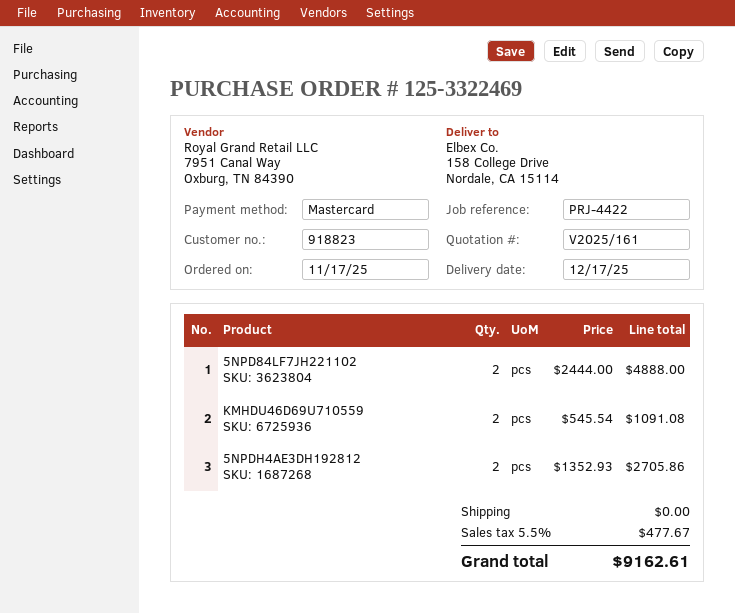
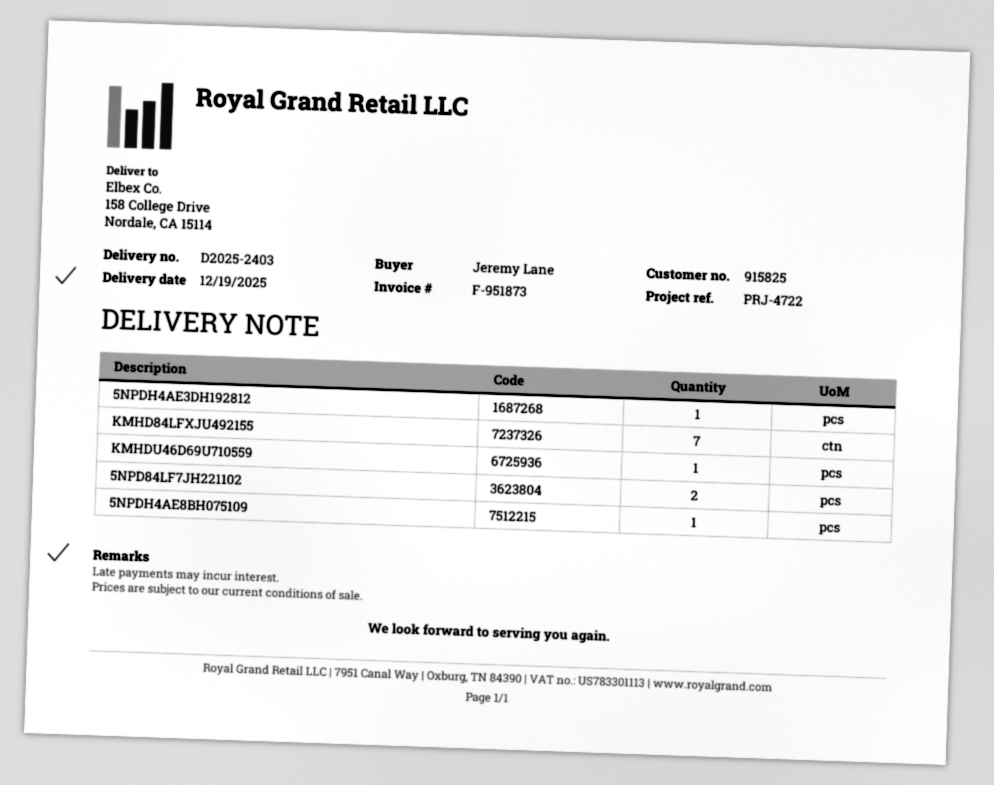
delivery date: 2025-12-17 -> 2025-12-19
customer number: 918823 -> 915825
reference: PRJ-4422 -> PRJ-4722
KMHDU46D69U710559: 2 -> 1
5NPDH4AE3DH192812: 2 -> 1
KMHD84LFXJU492155: none -> 7
5NPDH4AE8BH075109: none -> 1

